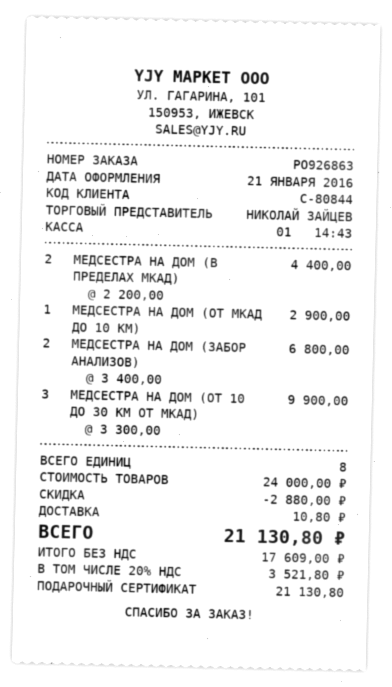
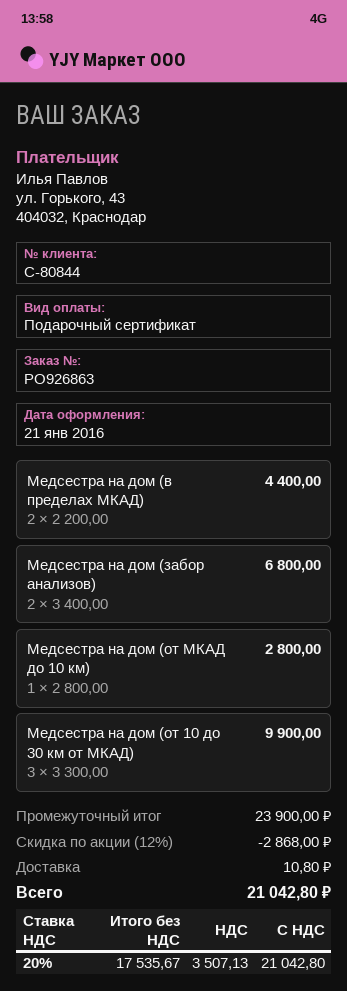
МЕДСЕСТРА НА ДОМ (ОТ МКАД ДО 10 КМ): 1 x 2900.00 = 2900.00 -> 1 x 2800.00 = 2800.00
subtotal: 24000.00 -> 23900.00
discount: 2880.00 -> 2868.00
net: 17609.00 -> 17535.67
tax: 20% = 3521.80 -> 20% = 3507.13
total: 21130.80 -> 21042.80

